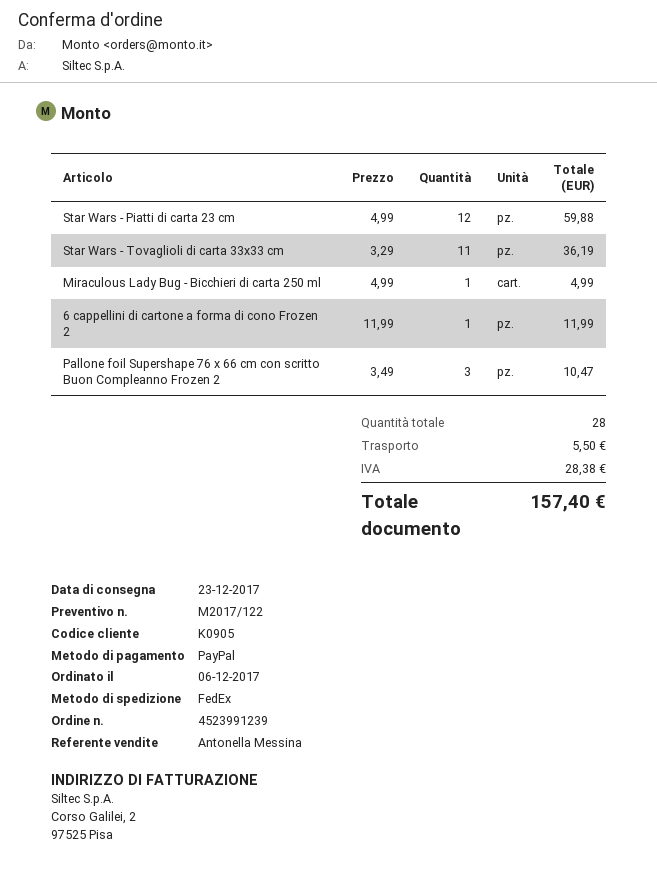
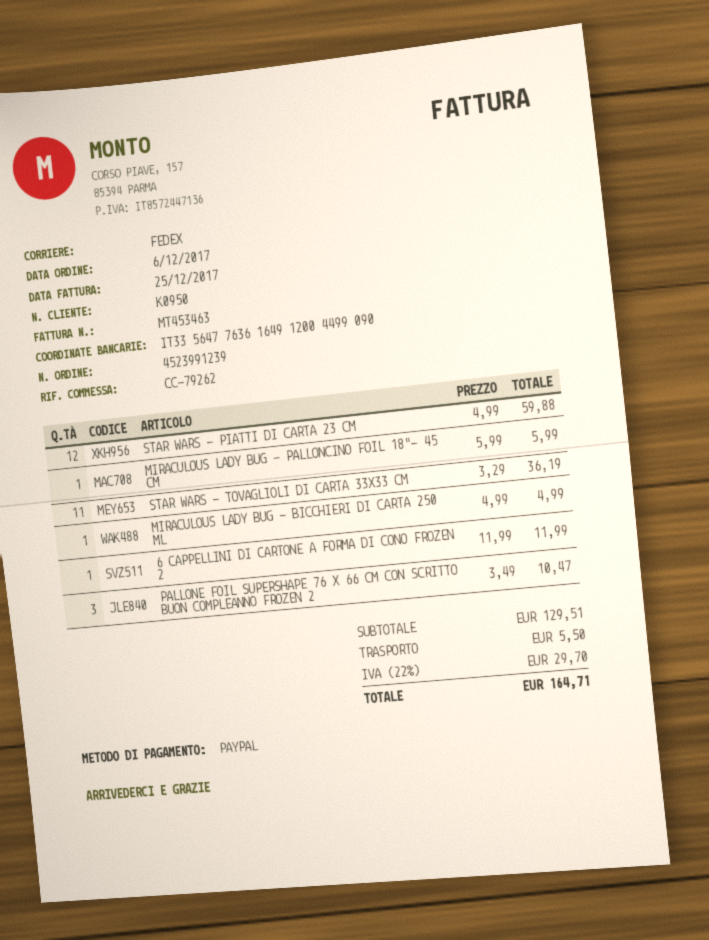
customer number: K0905 -> K0950
MIRACULOUS LADY BUG - PALLONCINO FOIL 18"- 45 CM: none -> 1 x 5.99 = 5.99
tax: 28.38 -> 29.70
total: 157.40 -> 164.71

